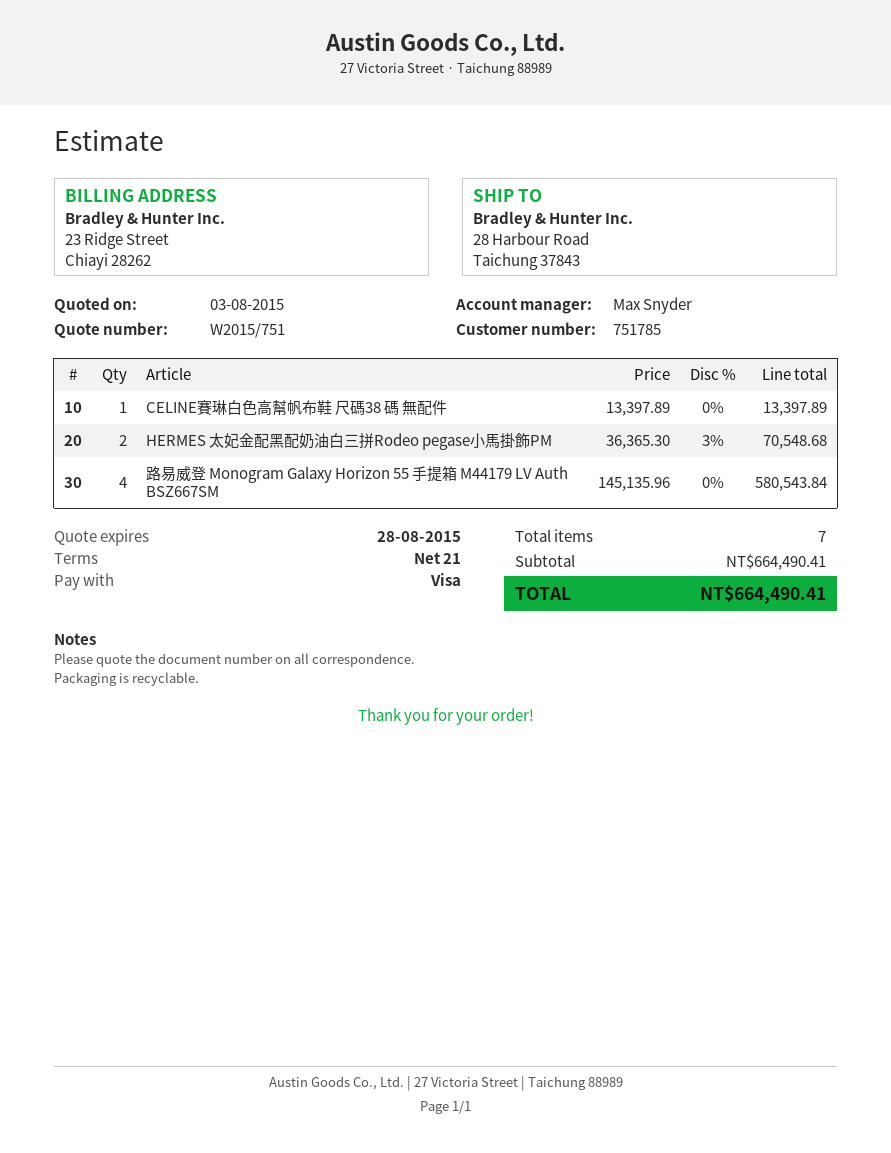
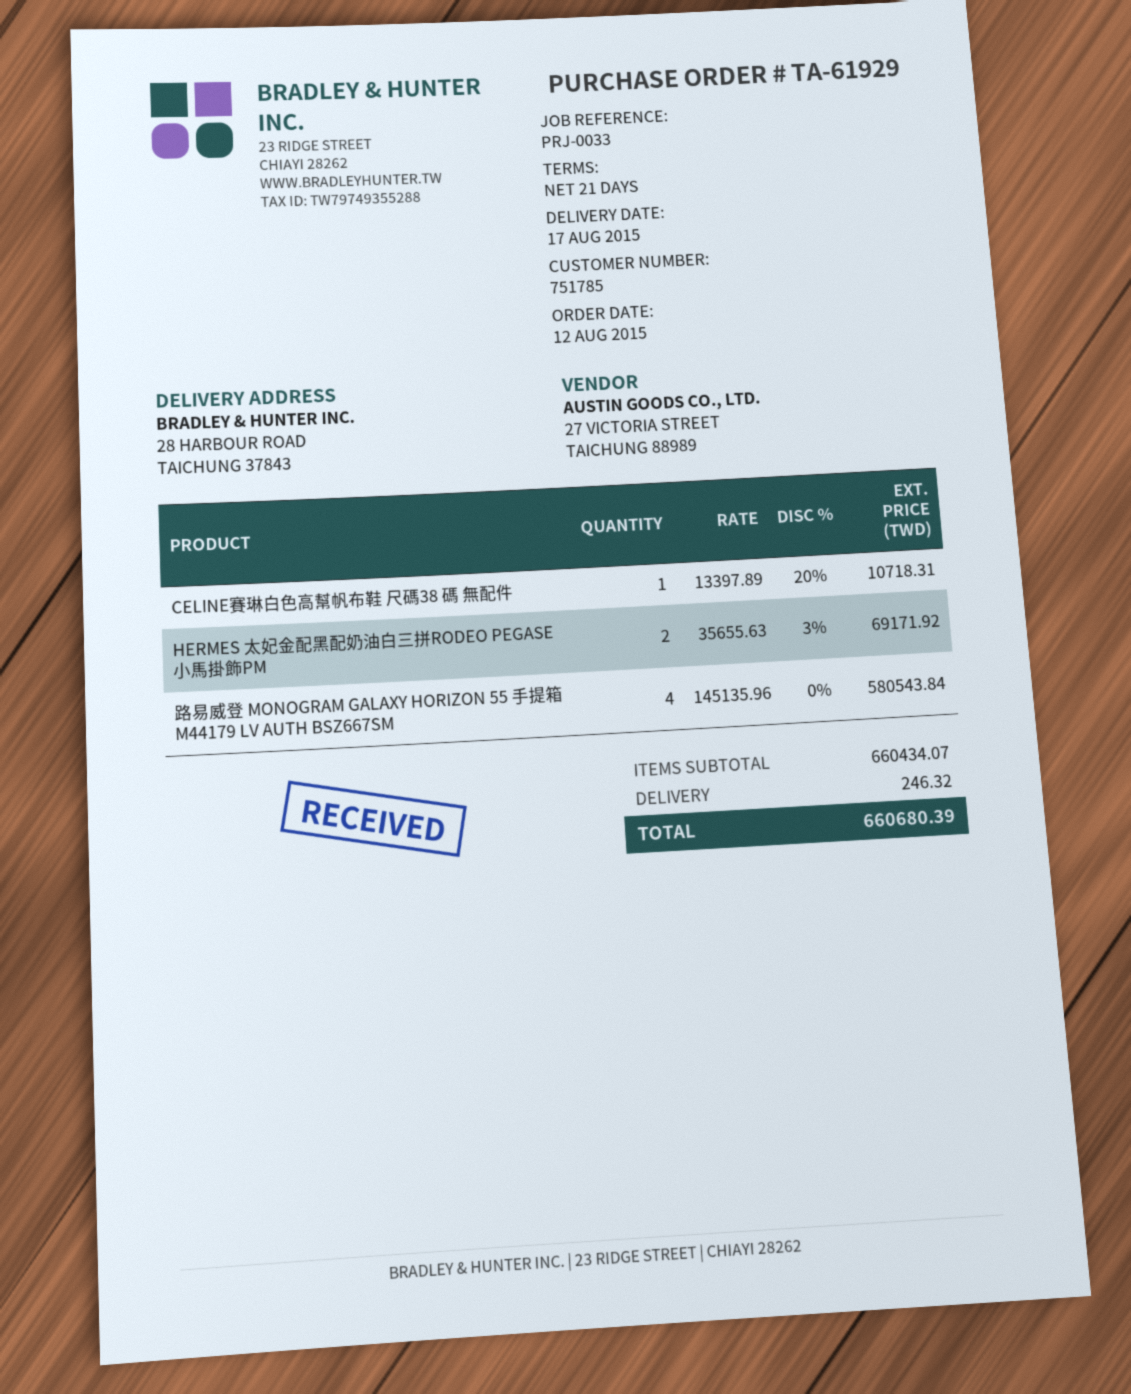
CELINE賽琳白色高幫帆布鞋 尺碼38 碼 無配件: 1 x 13397.89 = 13397.89 -> 1 x 13397.89 - 20% = 10718.31
HERMES 太妃金配黑配奶油白三拼Rodeo pegase小馬掛飾PM: 2 x 36365.30 - 3% = 70548.68 -> 2 x 35655.63 - 3% = 69171.92
subtotal: 664490.41 -> 660434.07
shipping: none -> 246.32
total: 664490.41 -> 660680.39

